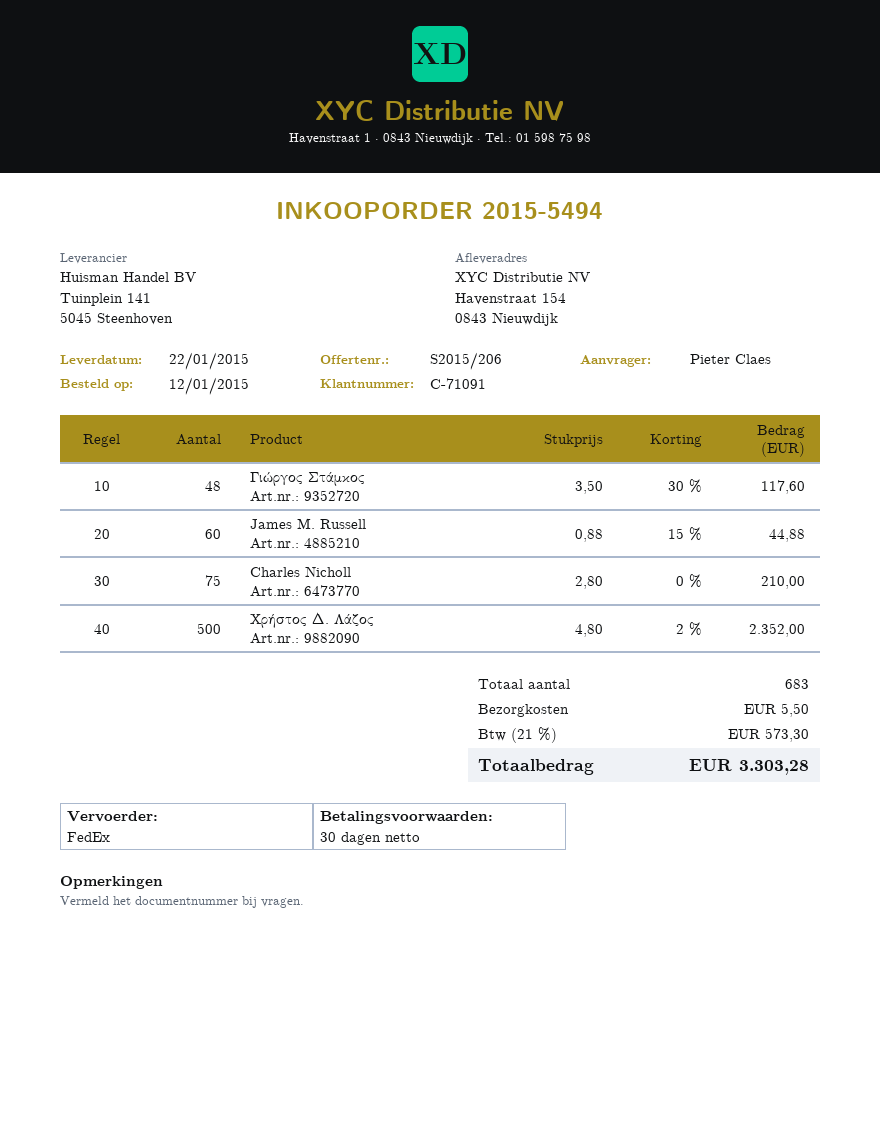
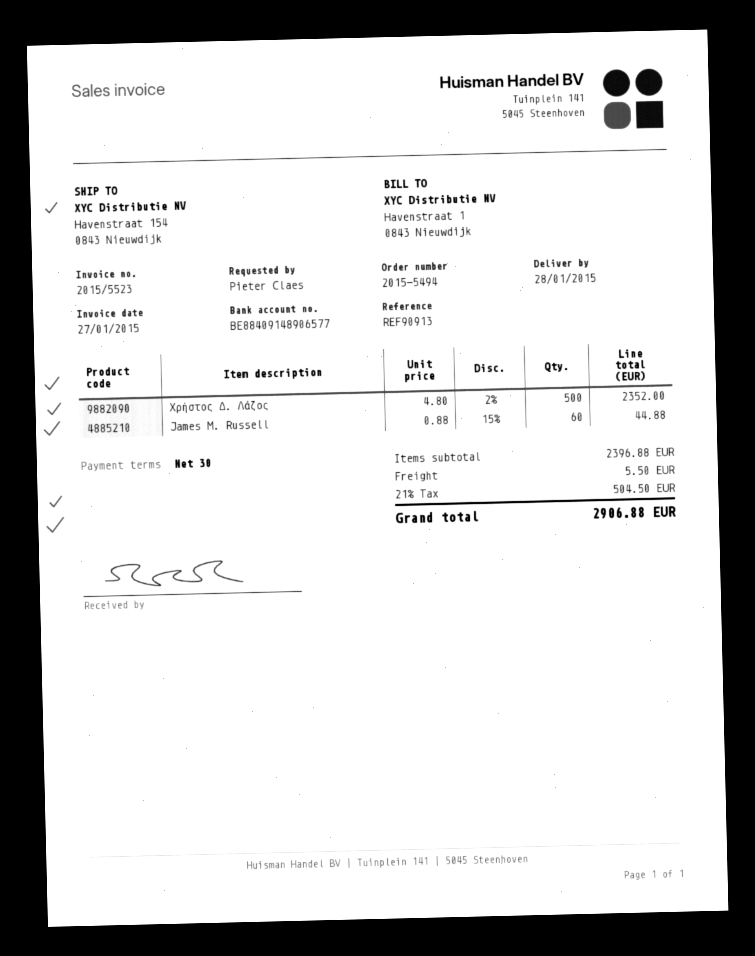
delivery date: 2015-01-22 -> 2015-01-28
Γιώργος Στάμκος: 48 x 3.50 - 30% = 117.60 -> none
Charles Nicholl: 75 x 2.80 = 210.00 -> none
tax: 21% = 573.30 -> 21% = 504.50
total: 3303.28 -> 2906.88

